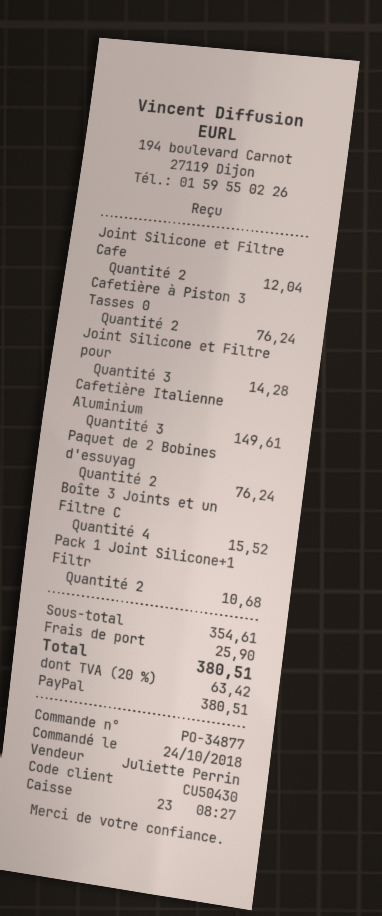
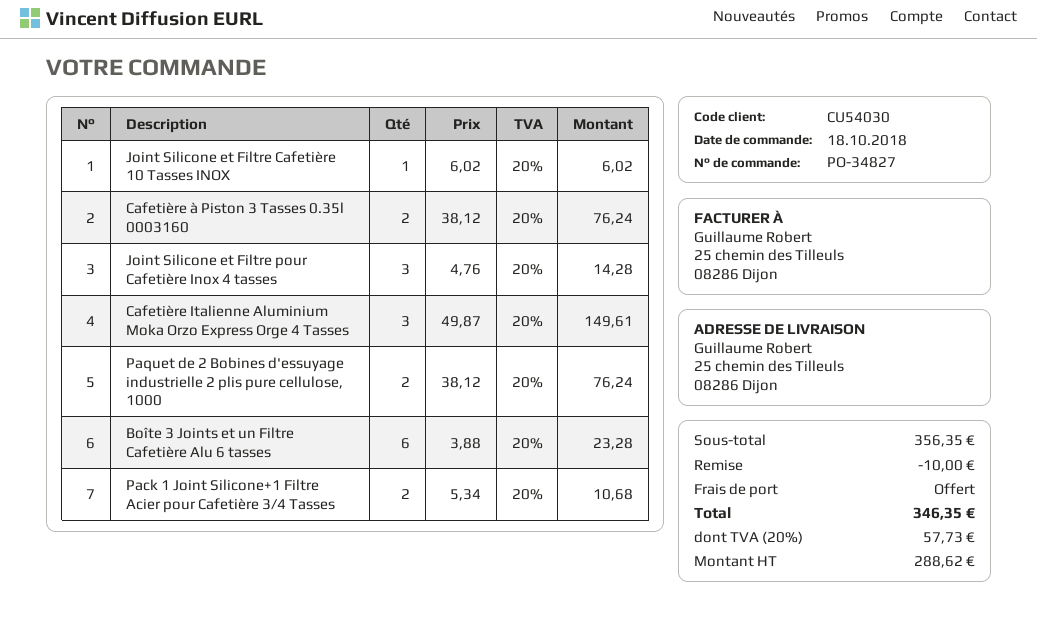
order number: PO-34877 -> PO-34827
order date: 2018-10-24 -> 2018-10-18
customer number: CU50430 -> CU54030
Joint Silicone et Filtre Cafe: 2 for 12.04 -> 1 for 6.02
Boîte 3 Joints et un Filtre C: 4 for 15.52 -> 6 for 23.28
subtotal: 354.61 -> 356.35
discount: none -> 10.00
shipping: 25.90 -> 0.00
tax: 20% = 63.42 -> 20% = 57.73
total: 380.51 -> 346.35

